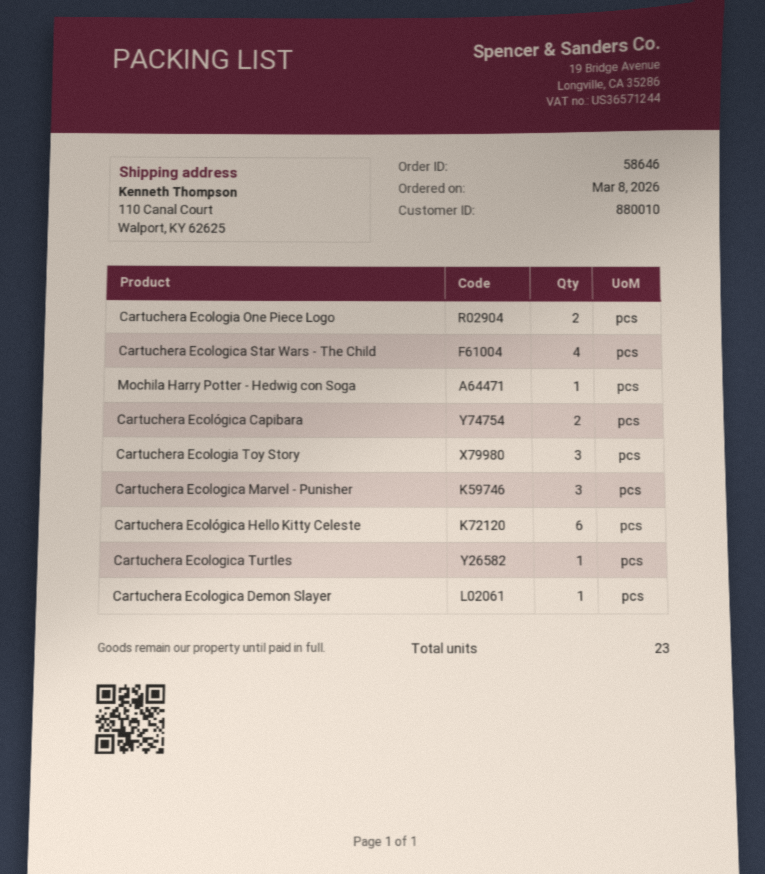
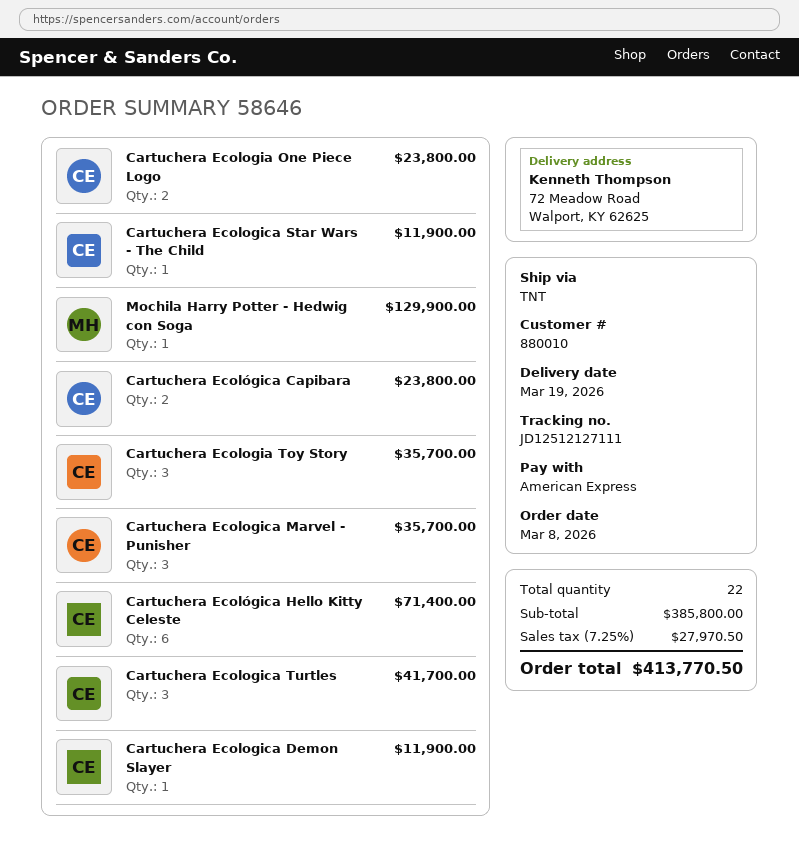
ship to: 110 Canal Court, Walport, KY 62625 -> 72 Meadow Road, Walport, KY 62625
Cartuchera Ecologica Star Wars - The Child: 4 -> 1
Cartuchera Ecologica Turtles: 1 -> 3
total quantity: 23 -> 22

